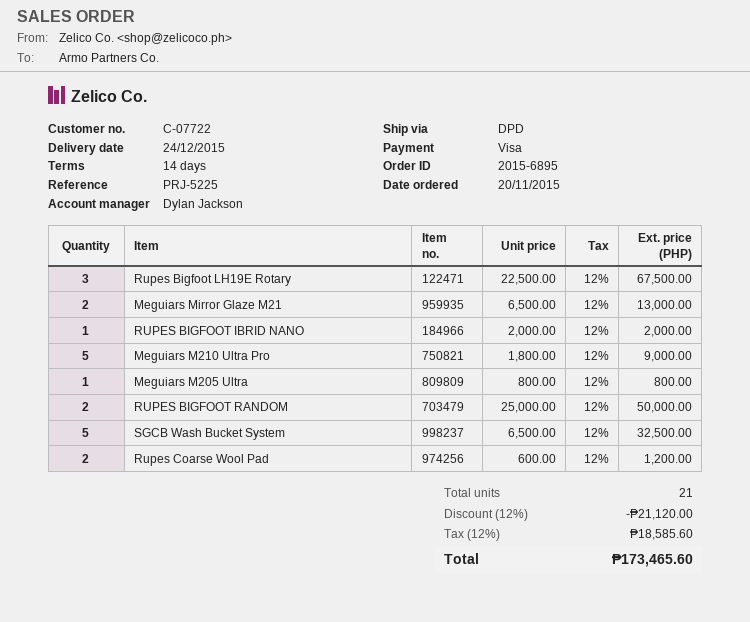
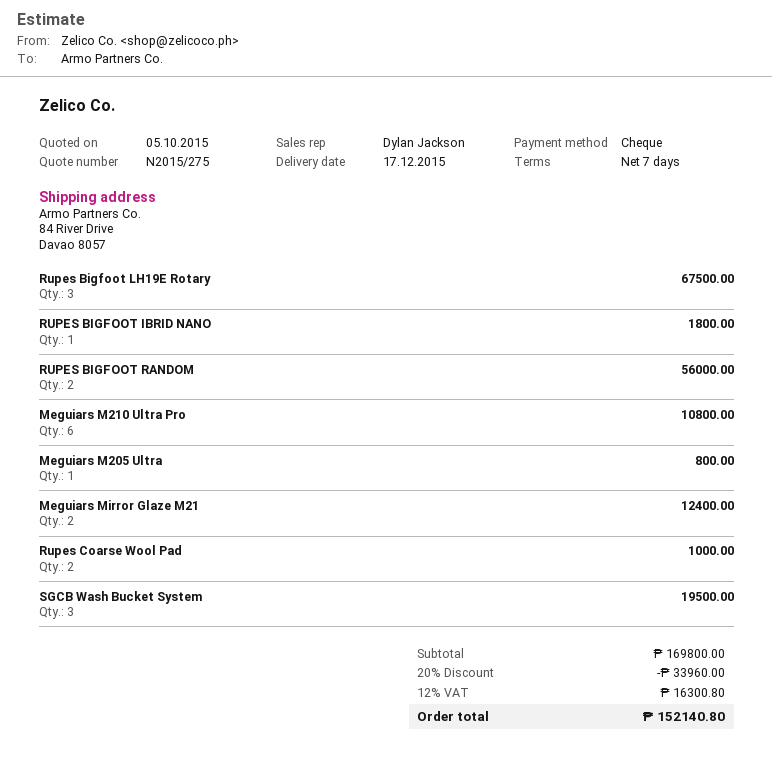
delivery date: 2015-12-24 -> 2015-12-17
payment terms: 14 days -> 7 days
payment method: Visa -> cheque
Meguiars Mirror Glaze M21: 2 for 13000.00 -> 2 for 12400.00
RUPES BIGFOOT IBRID NANO: 1 for 2000.00 -> 1 for 1800.00
Meguiars M210 Ultra Pro: 5 for 9000.00 -> 6 for 10800.00
RUPES BIGFOOT RANDOM: 2 for 50000.00 -> 2 for 56000.00
SGCB Wash Bucket System: 5 for 32500.00 -> 3 for 19500.00
Rupes Coarse Wool Pad: 2 for 1200.00 -> 2 for 1000.00
discount: 12% = 21120.00 -> 20% = 33960.00
tax: 12% = 18585.60 -> 12% = 16300.80
total: 173465.60 -> 152140.80

